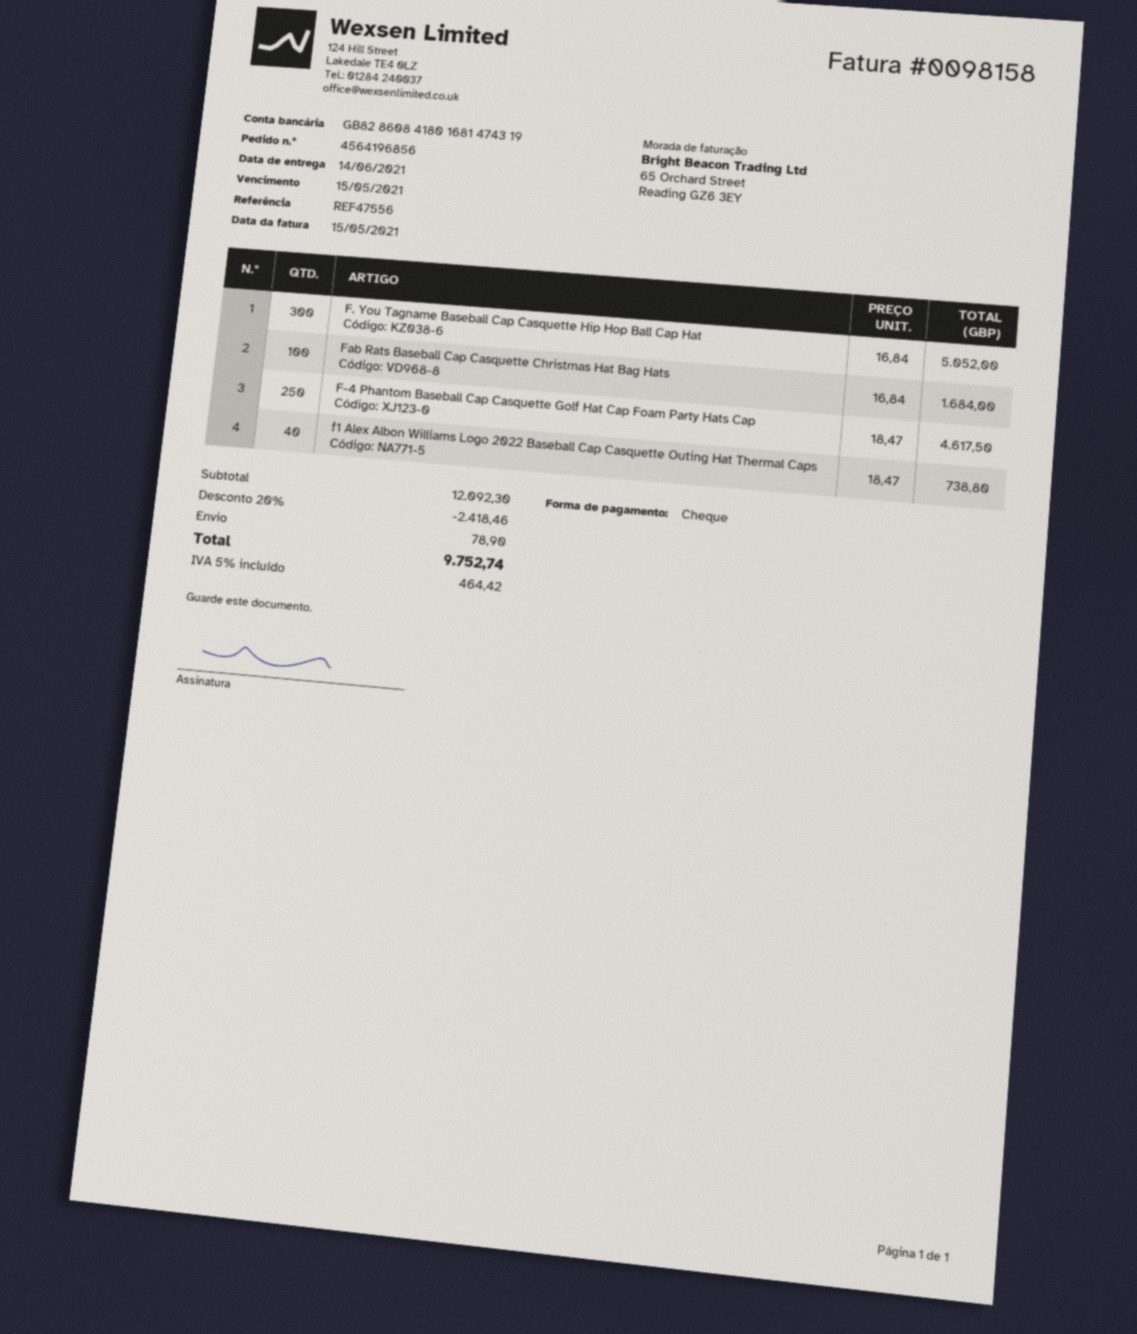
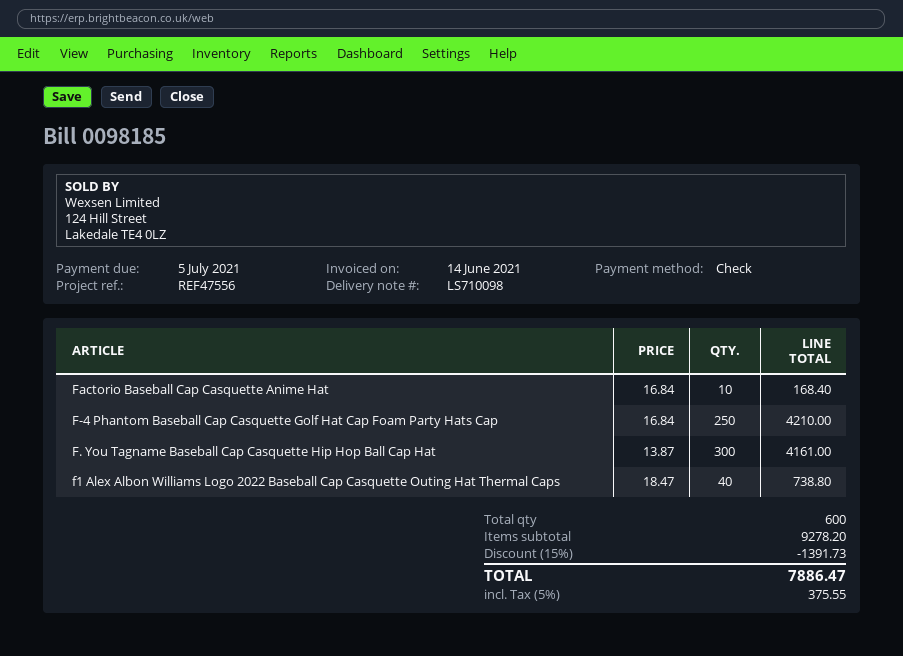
invoice number: 0098158 -> 0098185
invoice date: 2021-05-15 -> 2021-06-14
due date: 2021-05-15 -> 2021-07-05
F. You Tagname Baseball Cap Casquette Hip Hop Ball Cap Hat: 300 x 16.84 = 5052.00 -> 300 x 13.87 = 4161.00
Fab Rats Baseball Cap Casquette Christmas Hat Bag Hats: 100 x 16.84 = 1684.00 -> none
F-4 Phantom Baseball Cap Casquette Golf Hat Cap Foam Party Hats Cap: 250 x 18.47 = 4617.50 -> 250 x 16.84 = 4210.00
Factorio Baseball Cap Casquette Anime Hat: none -> 10 x 16.84 = 168.40
subtotal: 12092.30 -> 9278.20
discount: 20% = 2418.46 -> 15% = 1391.73
shipping: 78.90 -> none
tax: 5% = 464.42 -> 5% = 375.55
total: 9752.74 -> 7886.47

